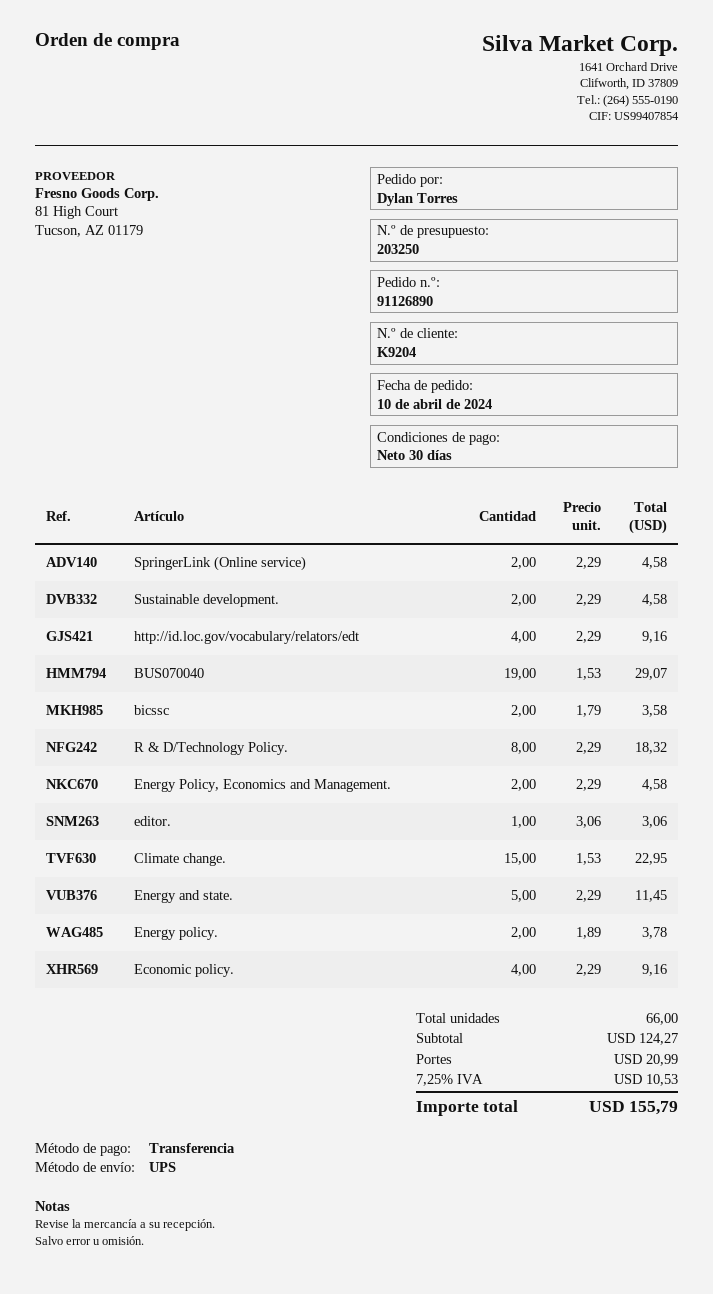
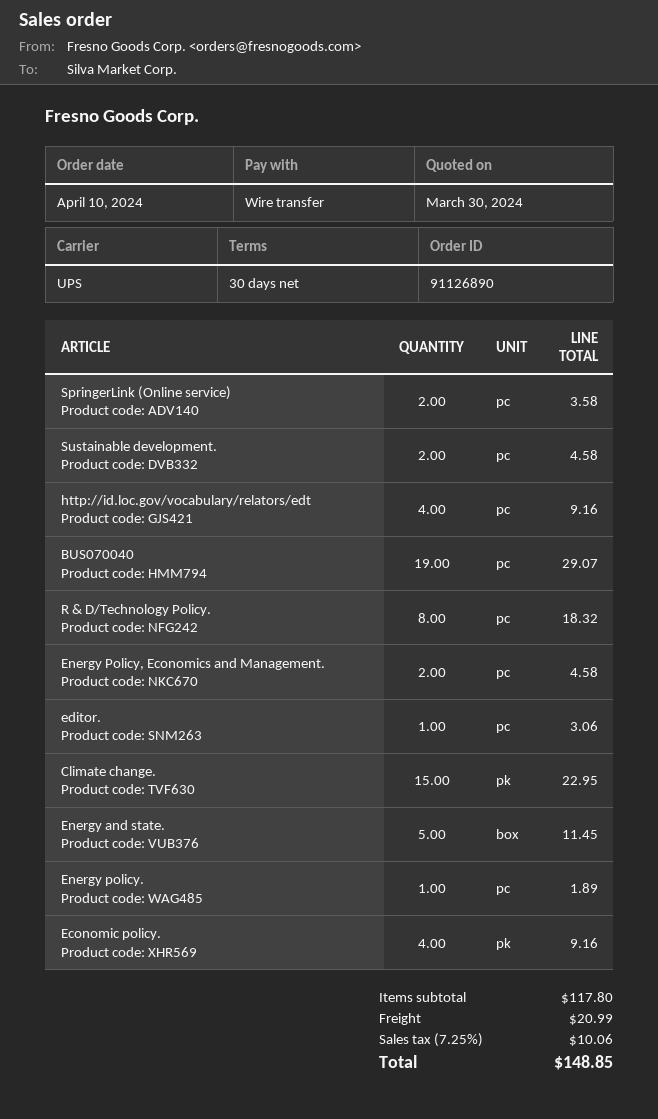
SpringerLink (Online service): 2 for 4.58 -> 2 for 3.58
bicssc: 2 for 3.58 -> none
Energy policy.: 2 for 3.78 -> 1 for 1.89
subtotal: 124.27 -> 117.80
tax: 7.25% = 10.53 -> 7.25% = 10.06
total: 155.79 -> 148.85

